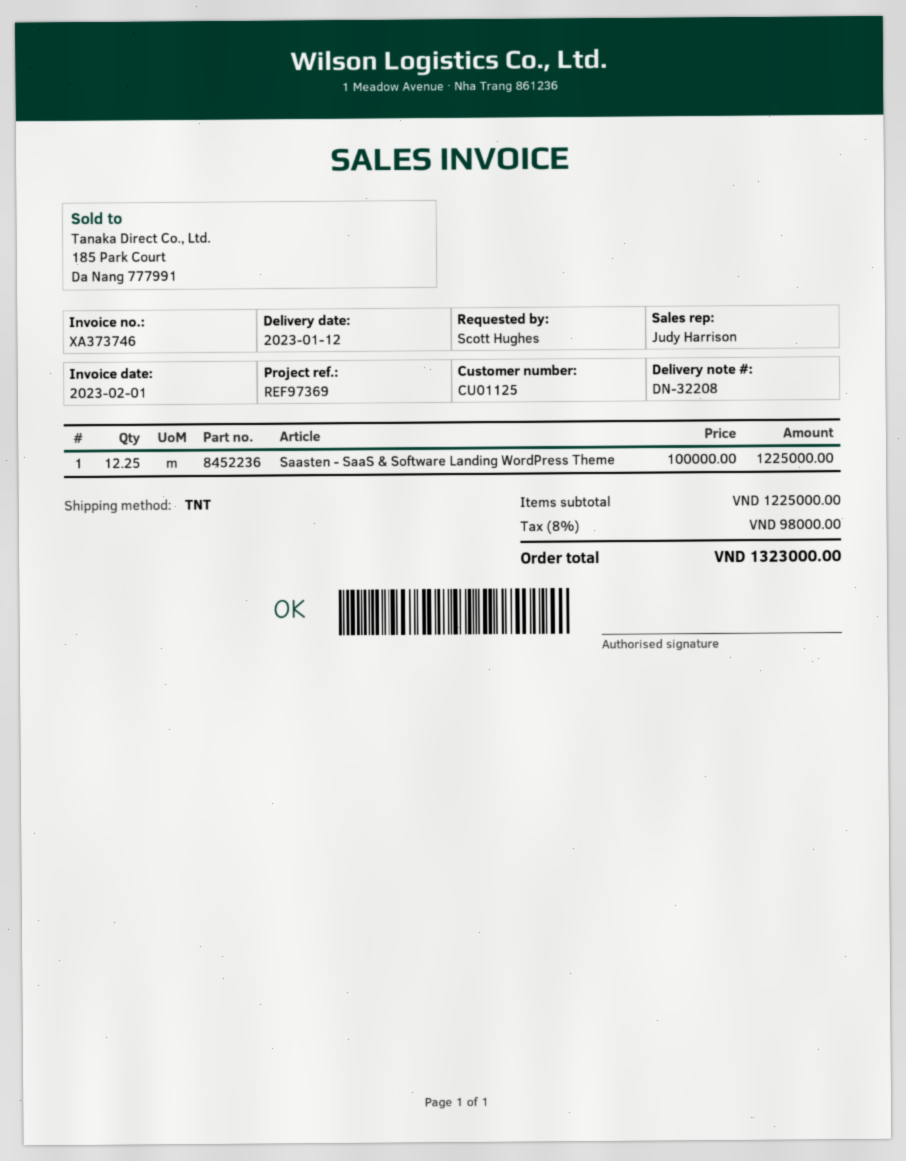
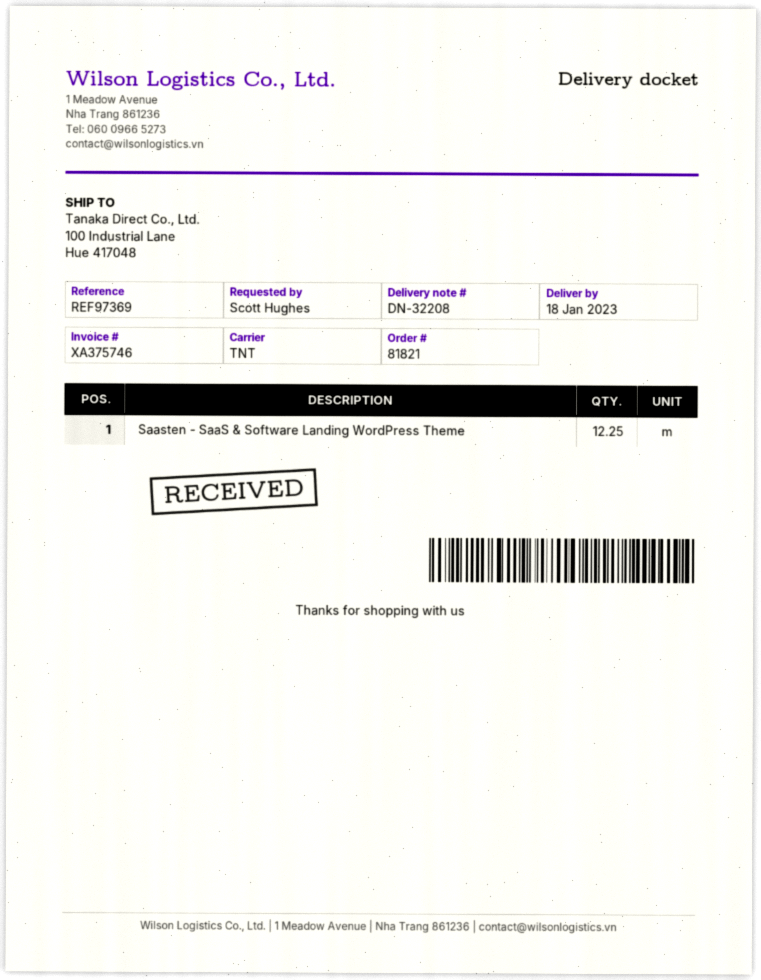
delivery date: 2023-01-12 -> 2023-01-18
invoice number: XA373746 -> XA375746

